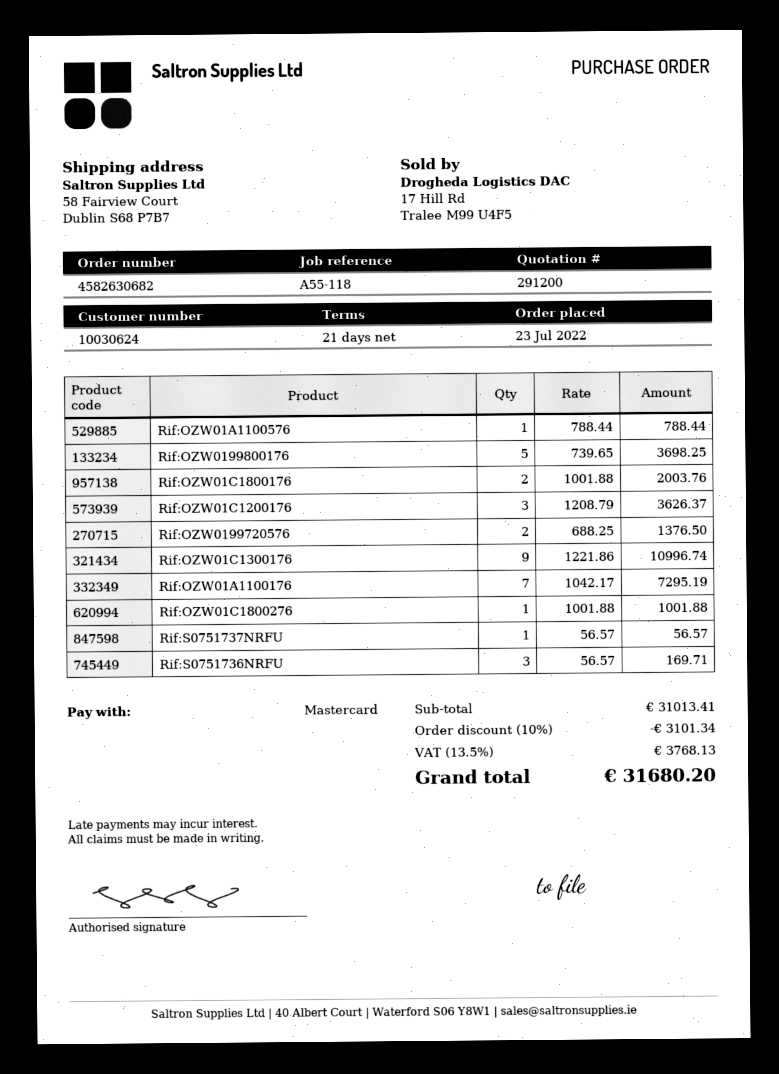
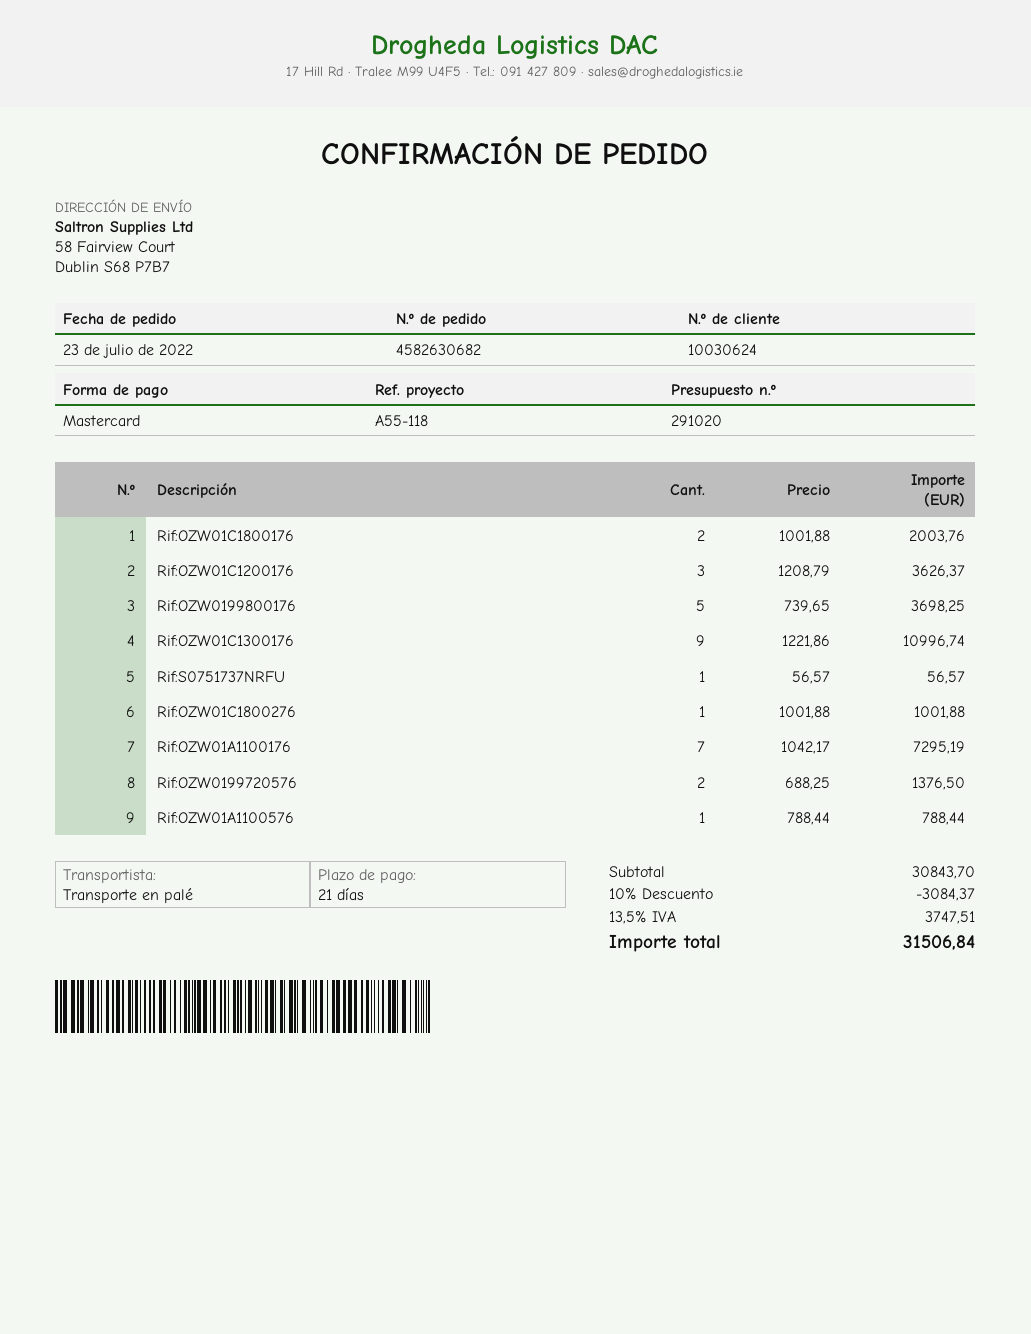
quote number: 291200 -> 291020
Rif:S0751736NRFU: 3 x 56.57 = 169.71 -> none
subtotal: 31013.41 -> 30843.70
discount: 10% = 3101.34 -> 10% = 3084.37
tax: 13.5% = 3768.13 -> 13.5% = 3747.51
total: 31680.20 -> 31506.84

